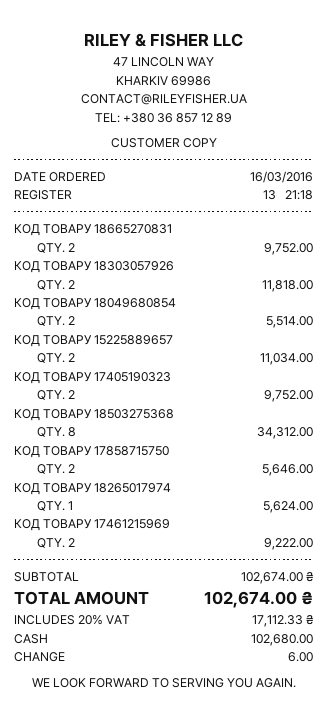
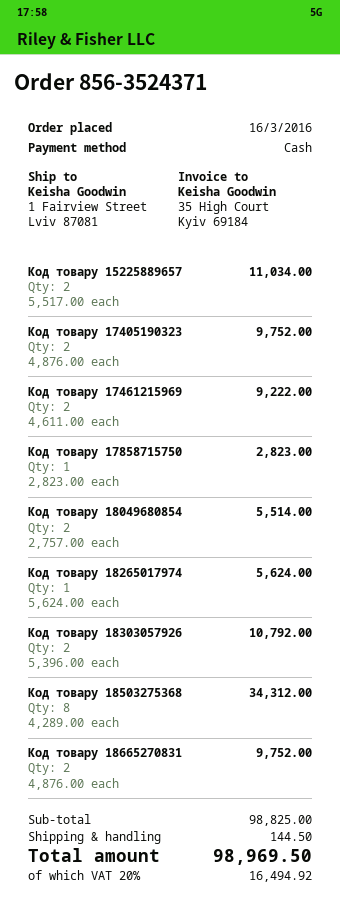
КОД ТОВАРУ 18303057926: 2 for 11818.00 -> 2 for 10792.00
КОД ТОВАРУ 17858715750: 2 for 5646.00 -> 1 for 2823.00
subtotal: 102674.00 -> 98825.00
shipping: none -> 144.50
tax: 20% = 17112.33 -> 20% = 16494.92
total: 102674.00 -> 98969.50

